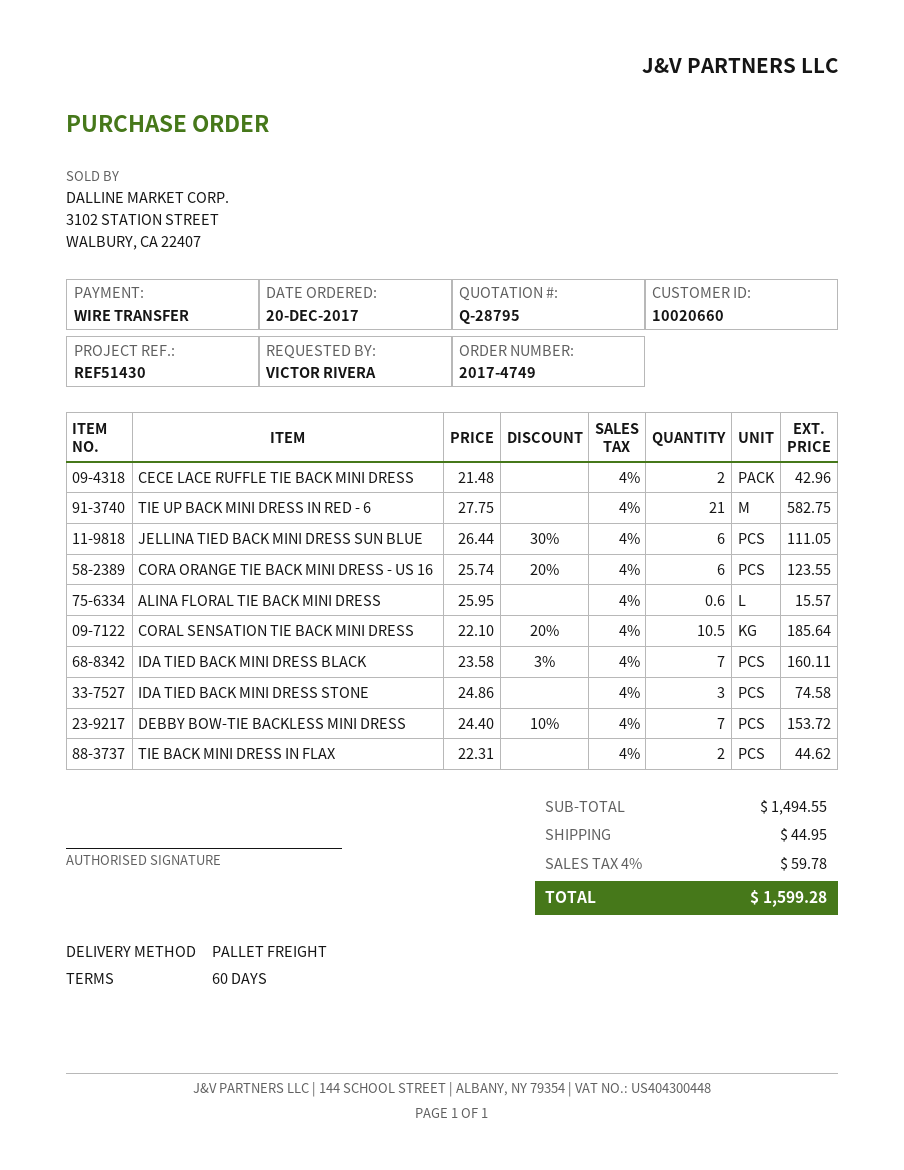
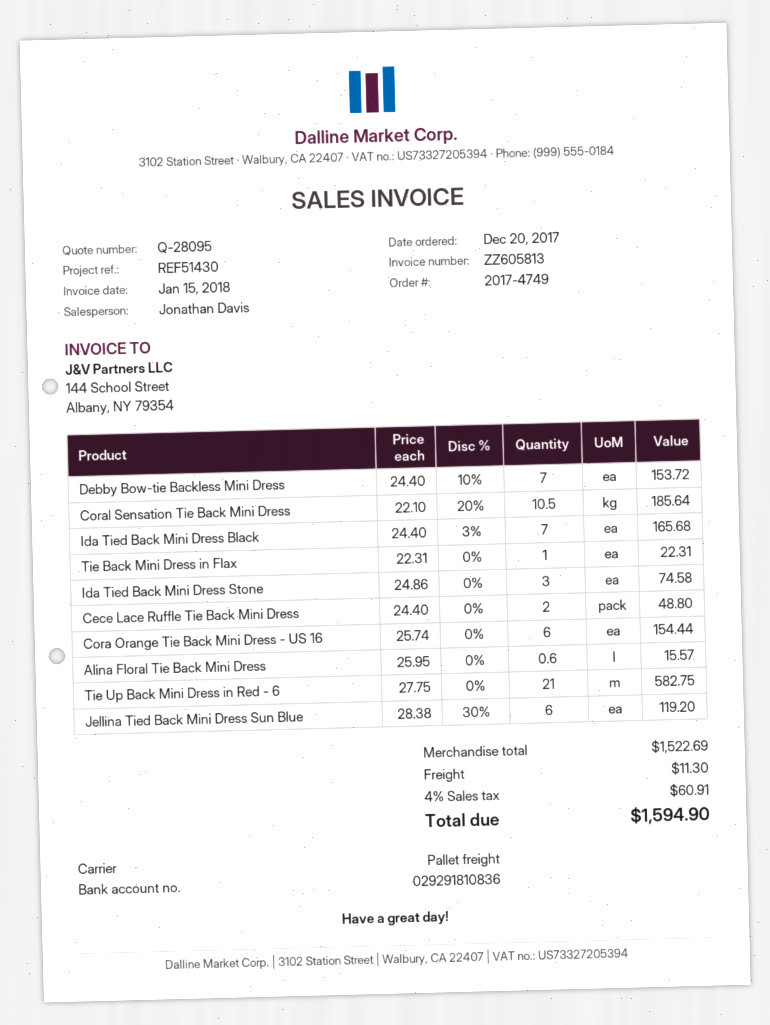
quote number: Q-28795 -> Q-28095
CECE LACE RUFFLE TIE BACK MINI DRESS: 2 x 21.48 = 42.96 -> 2 x 24.40 = 48.80
JELLINA TIED BACK MINI DRESS SUN BLUE: 6 x 26.44 - 30% = 111.05 -> 6 x 28.38 - 30% = 119.20
CORA ORANGE TIE BACK MINI DRESS - US 16: 6 x 25.74 - 20% = 123.55 -> 6 x 25.74 = 154.44
IDA TIED BACK MINI DRESS BLACK: 7 x 23.58 - 3% = 160.11 -> 7 x 24.40 - 3% = 165.68
TIE BACK MINI DRESS IN FLAX: 2 x 22.31 = 44.62 -> 1 x 22.31 = 22.31
subtotal: 1494.55 -> 1522.69
shipping: 44.95 -> 11.30
tax: 4% = 59.78 -> 4% = 60.91
total: 1599.28 -> 1594.90

